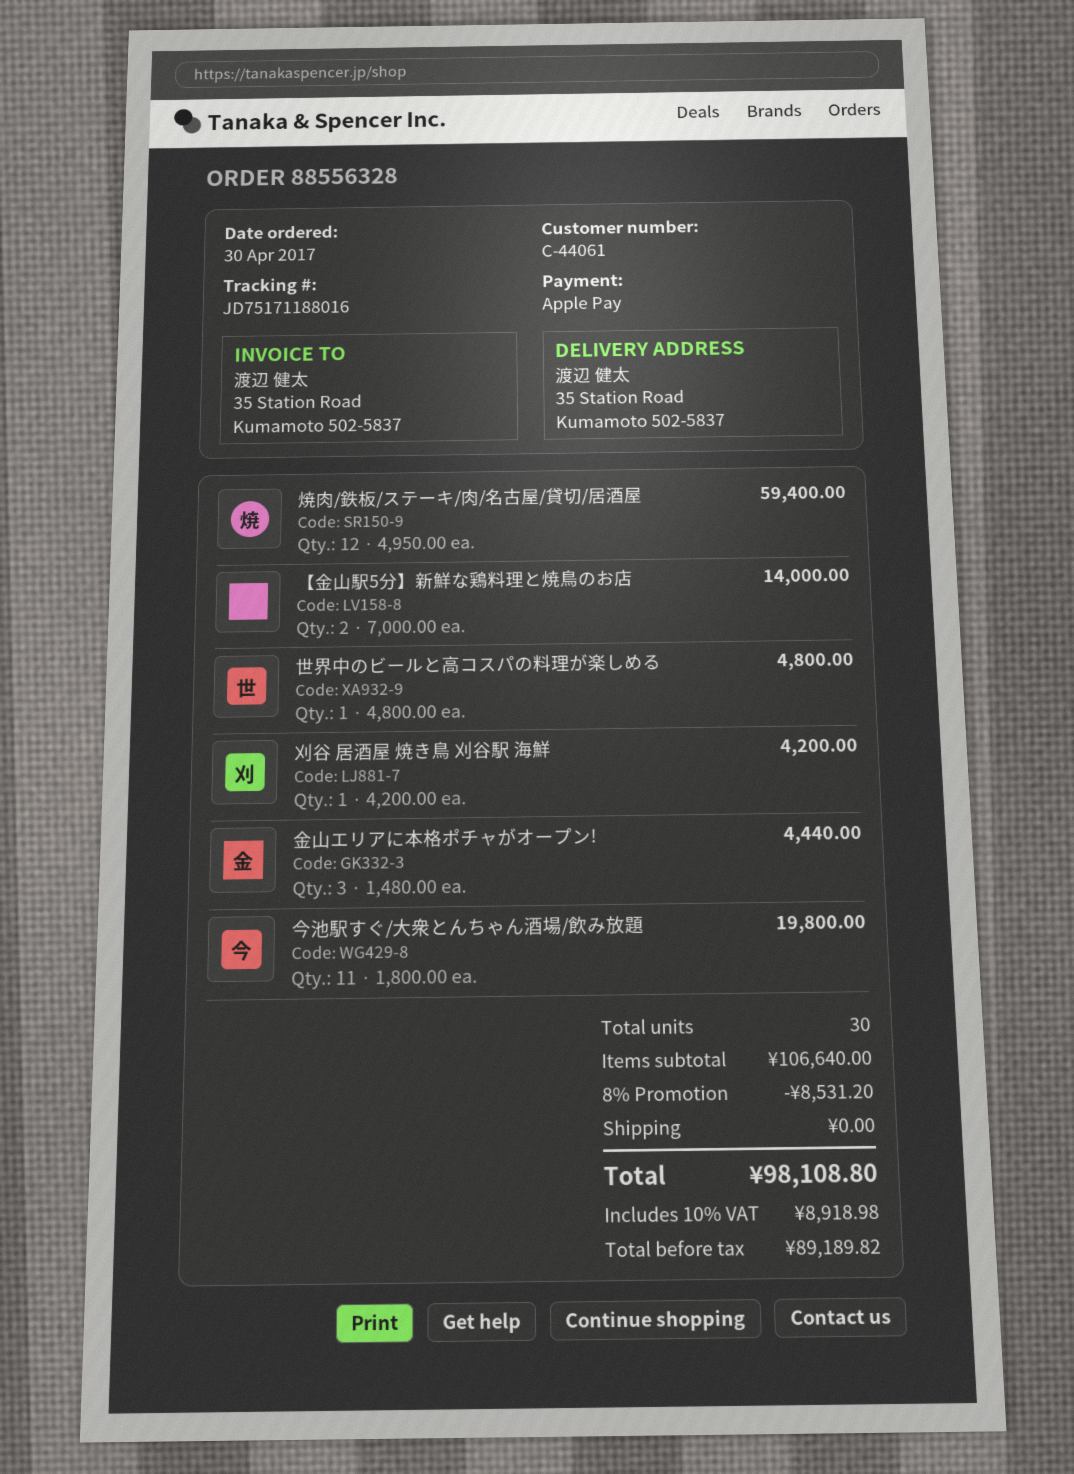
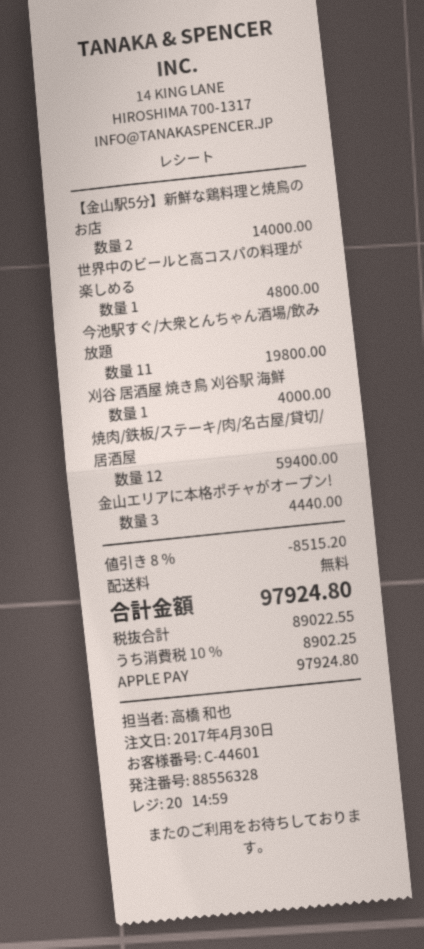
customer number: C-44061 -> C-44601
刈谷 居酒屋 焼き鳥 刈谷駅 海鮮: 1 for 4200.00 -> 1 for 4000.00
discount: 8% = 8531.20 -> 8% = 8515.20
net: 89189.82 -> 89022.55
tax: 10% = 8918.98 -> 10% = 8902.25
total: 98108.80 -> 97924.80

